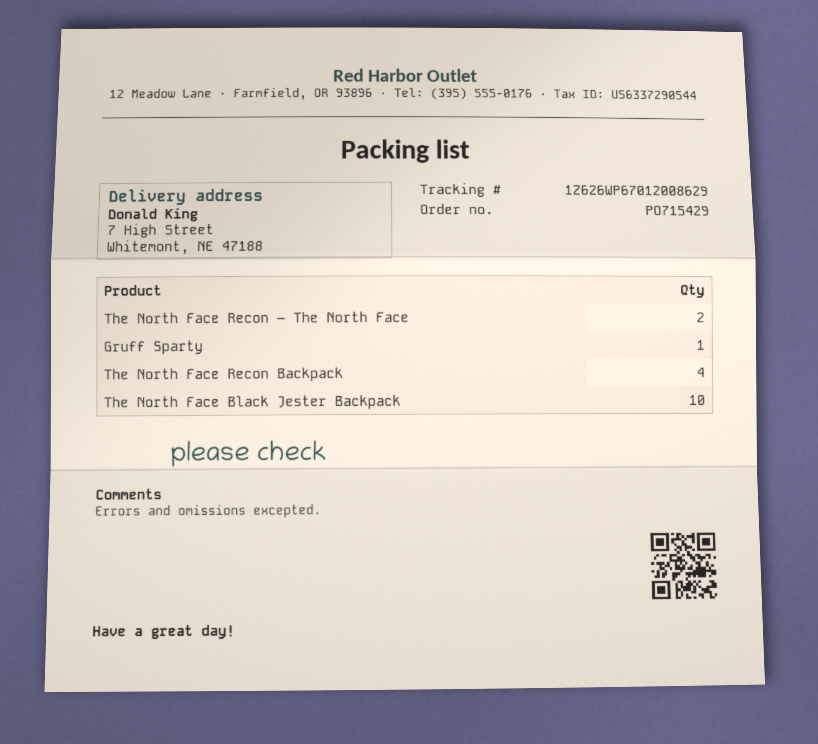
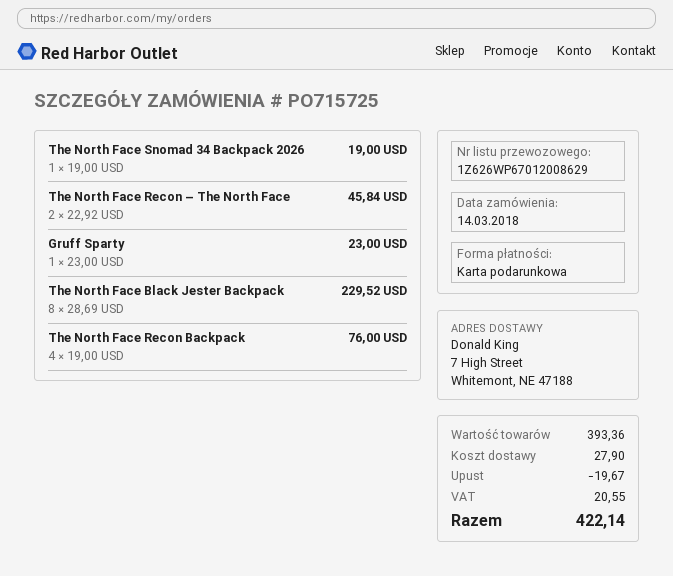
order number: PO715429 -> PO715725
The North Face Black Jester Backpack: 10 -> 8
The North Face Snomad 34 Backpack 2026: none -> 1

